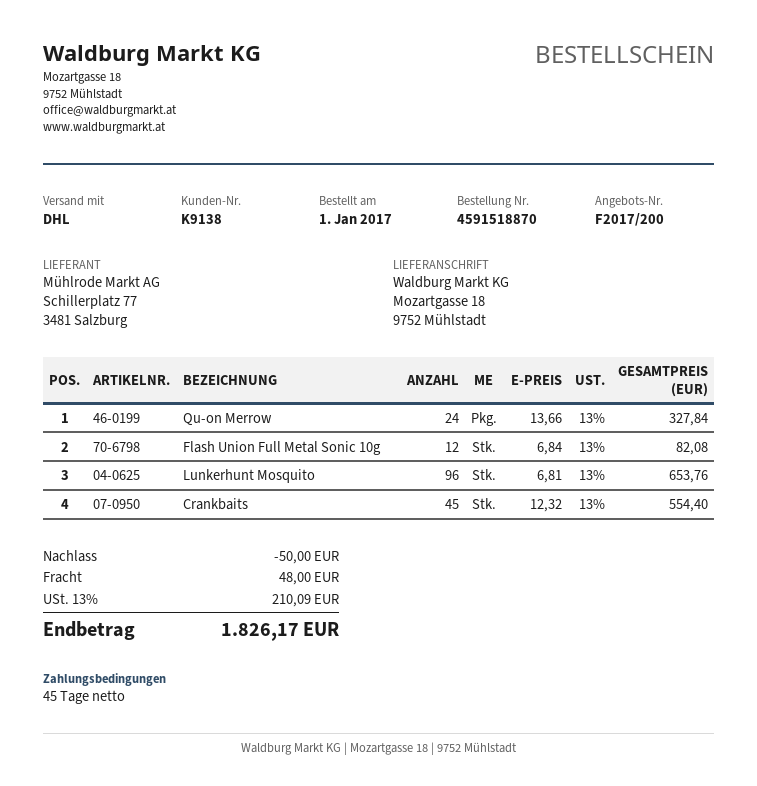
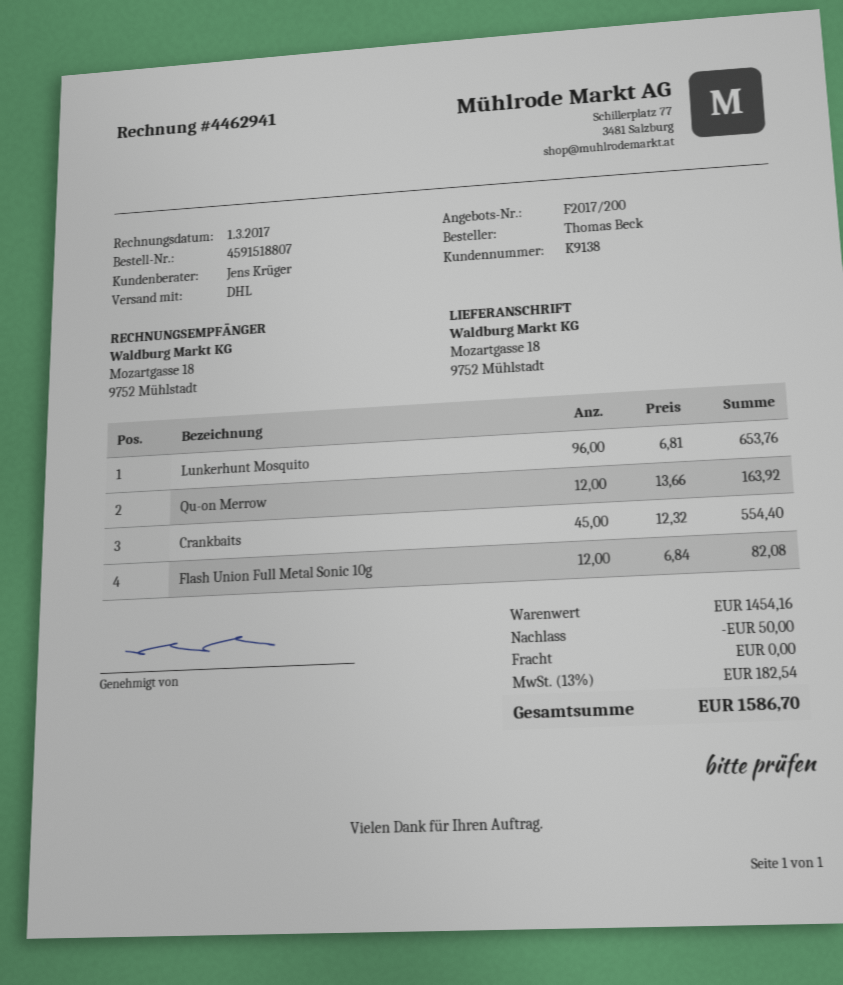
order number: 4591518870 -> 4591518807
Qu-on Merrow: 24 x 13.66 = 327.84 -> 12 x 13.66 = 163.92
shipping: 48.00 -> 0.00
tax: 13% = 210.09 -> 13% = 182.54
total: 1826.17 -> 1586.70

